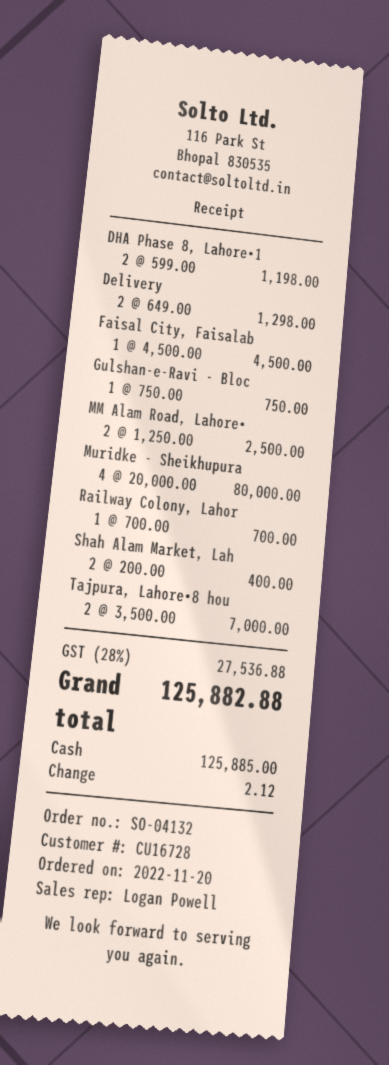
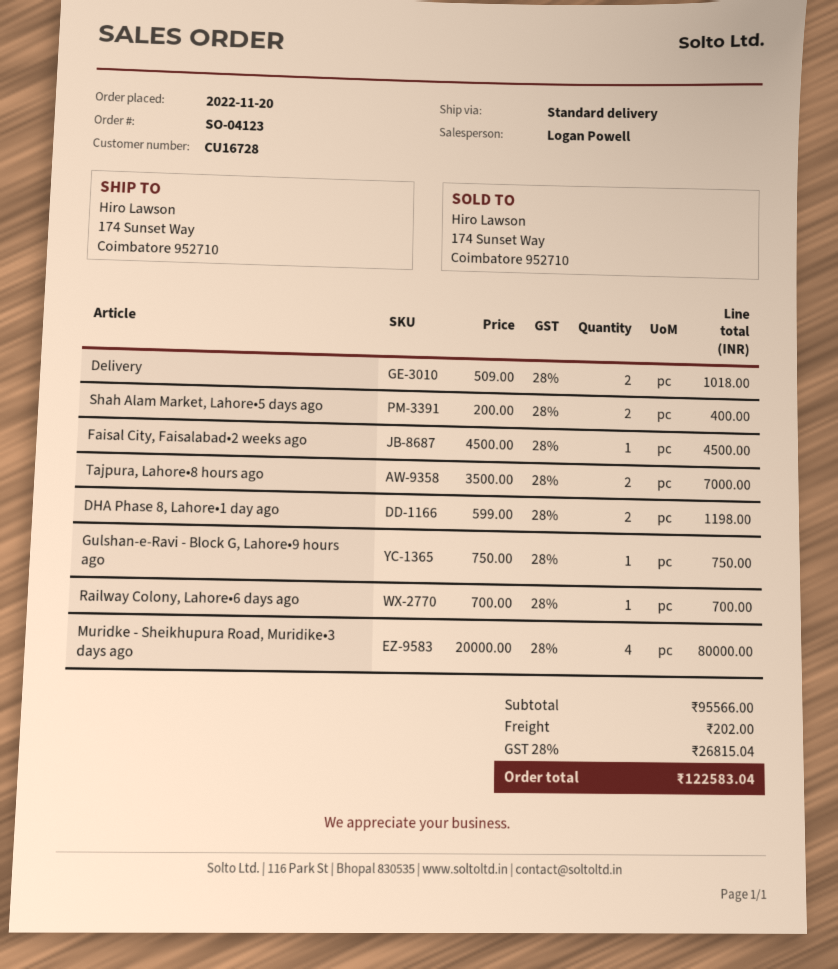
order number: SO-04132 -> SO-04123
Delivery: 2 x 649.00 = 1298.00 -> 2 x 509.00 = 1018.00
MM Alam Road, Lahore•: 2 x 1250.00 = 2500.00 -> none
shipping: none -> 202.00
tax: 28% = 27536.88 -> 28% = 26815.04
total: 125882.88 -> 122583.04

